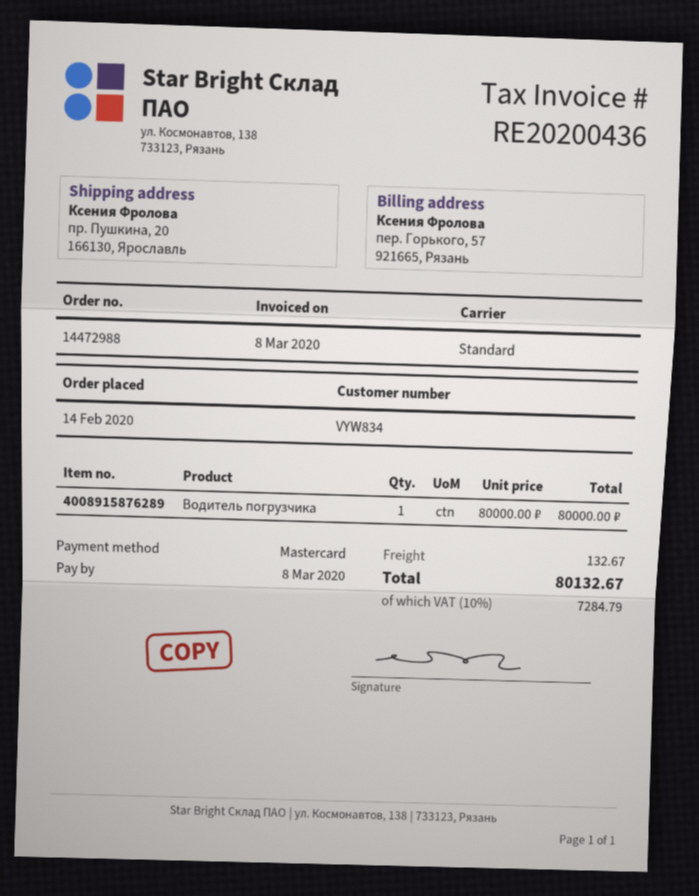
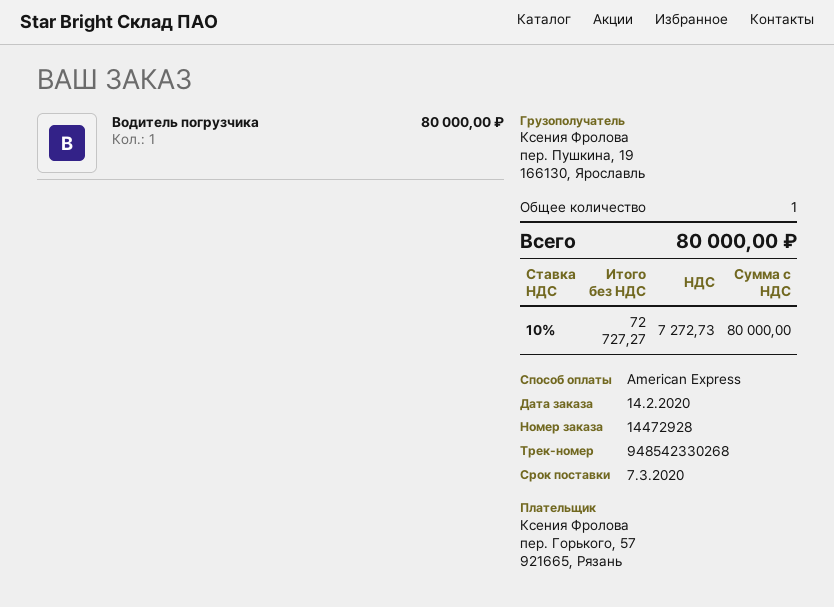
order number: 14472988 -> 14472928
payment method: Mastercard -> American Express
ship to: пр. Пушкина, 20, 166130, Ярославль -> пер. Пушкина, 19, 166130, Ярославль
shipping: 132.67 -> none
tax: 10% = 7284.79 -> 10% = 7272.73
total: 80132.67 -> 80000.00

